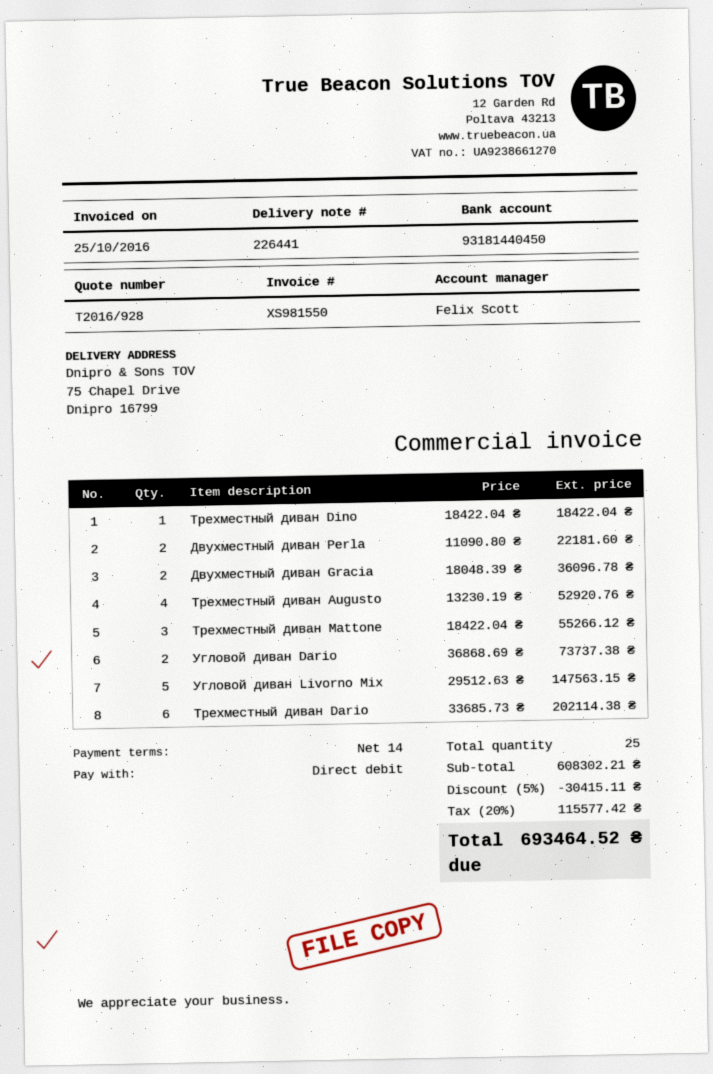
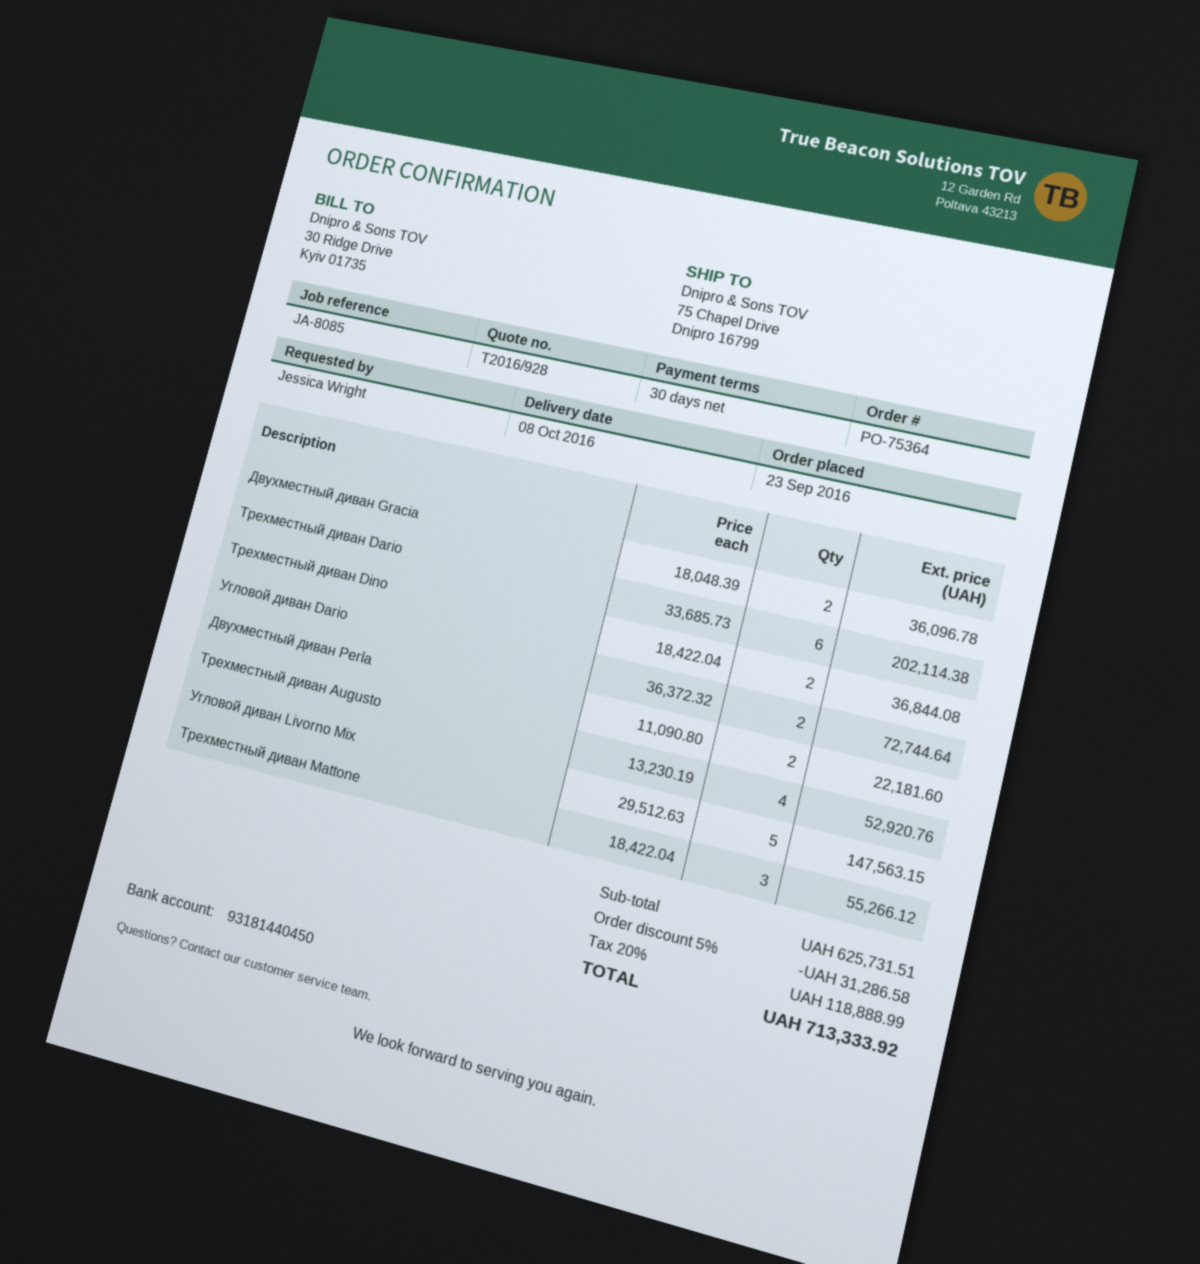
payment terms: 14 days -> 30 days
Трехместный диван Dino: 1 x 18422.04 = 18422.04 -> 2 x 18422.04 = 36844.08
Угловой диван Dario: 2 x 36868.69 = 73737.38 -> 2 x 36372.32 = 72744.64
subtotal: 608302.21 -> 625731.51
discount: 5% = 30415.11 -> 5% = 31286.58
tax: 20% = 115577.42 -> 20% = 118888.99
total: 693464.52 -> 713333.92

